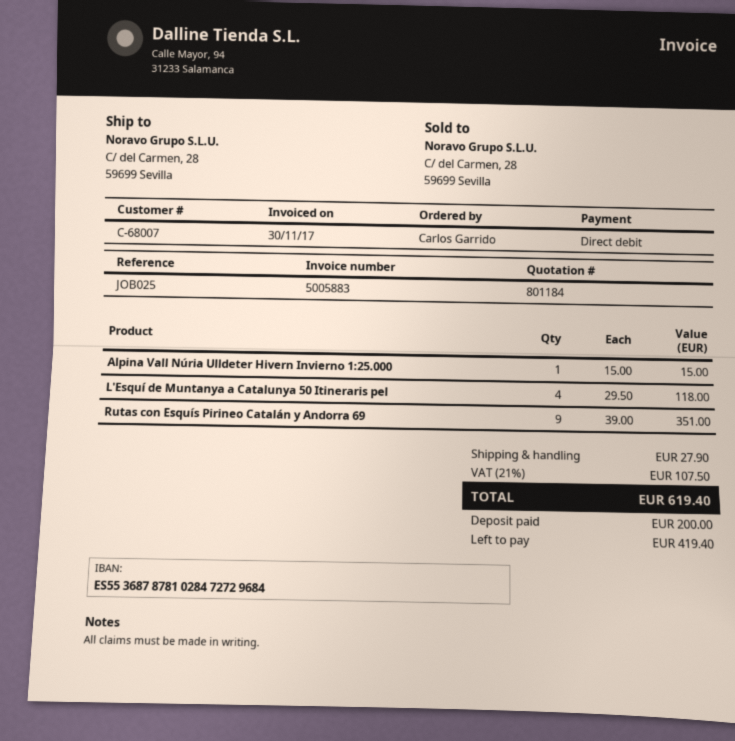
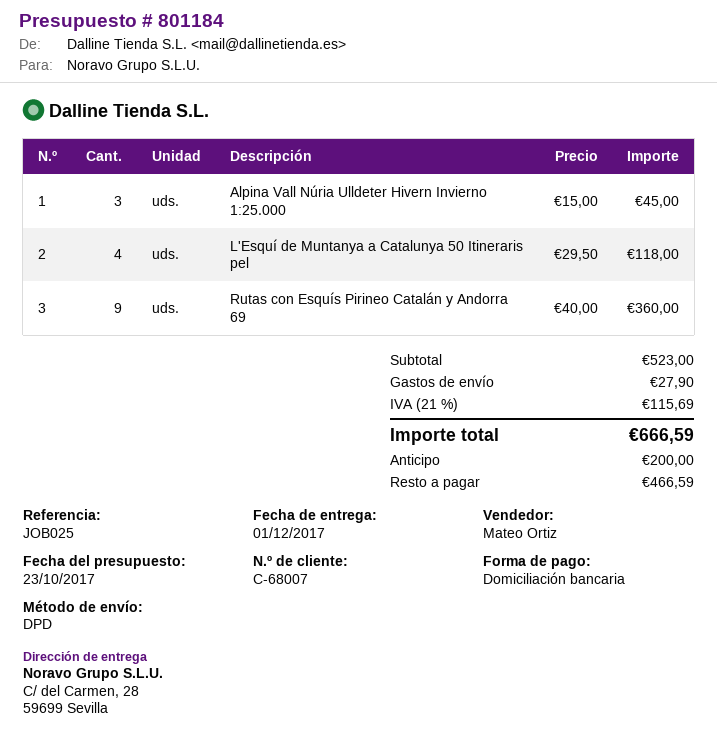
Alpina Vall Núria Ulldeter Hivern Invierno 1:25.000: 1 x 15.00 = 15.00 -> 3 x 15.00 = 45.00
Rutas con Esquís Pirineo Catalán y Andorra 69: 9 x 39.00 = 351.00 -> 9 x 40.00 = 360.00
tax: 21% = 107.50 -> 21% = 115.69
total: 619.40 -> 666.59
balance: 419.40 -> 466.59

